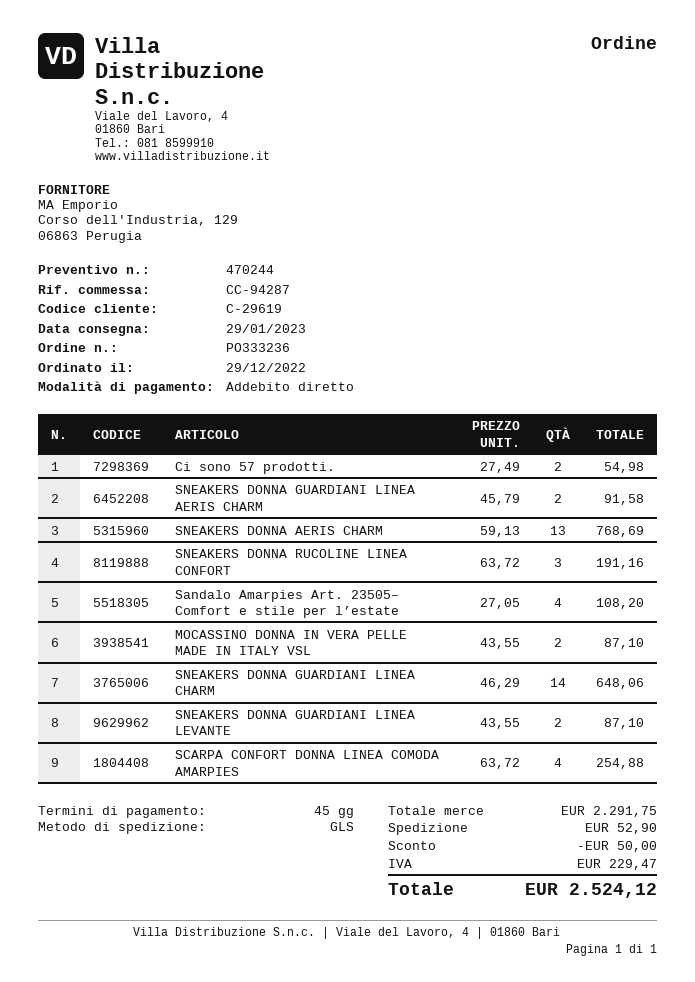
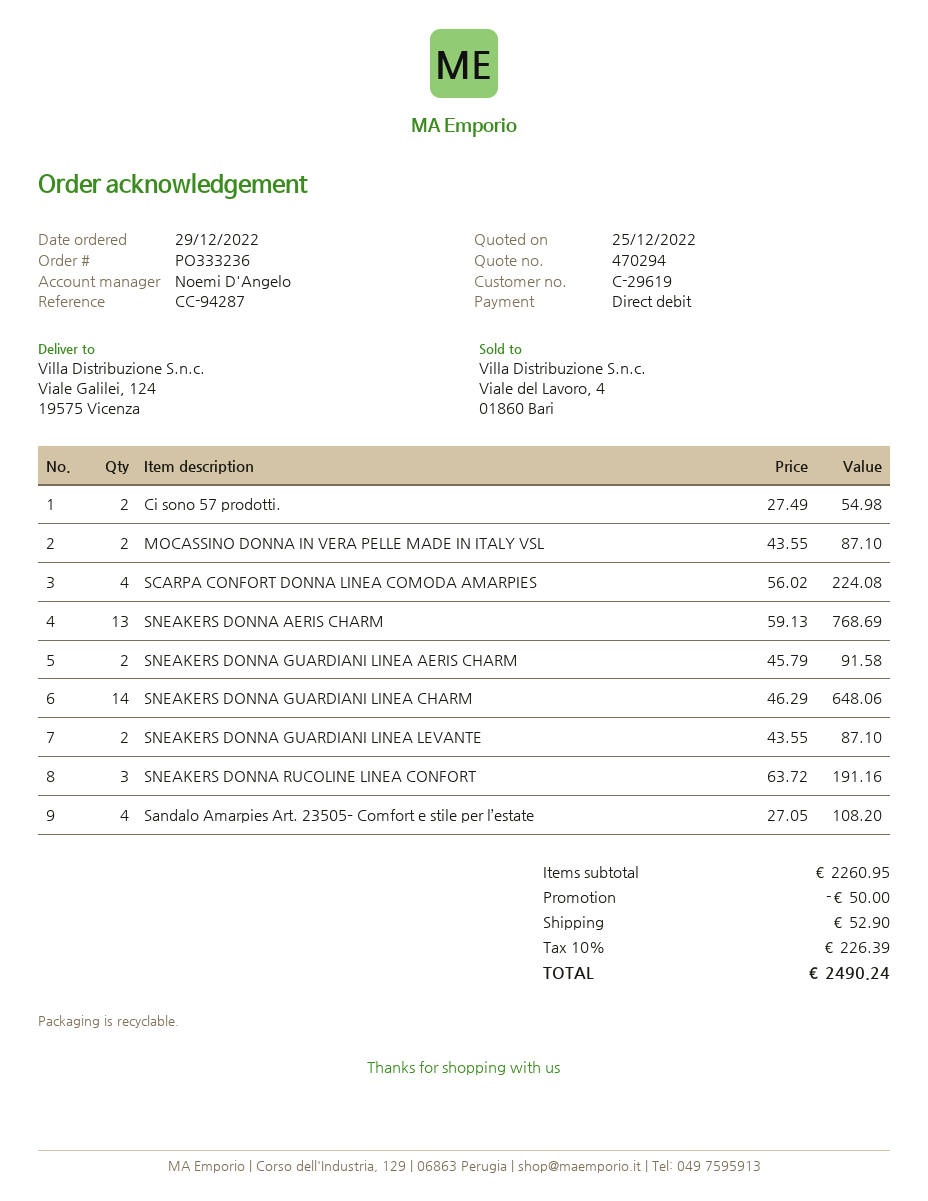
quote number: 470244 -> 470294
SCARPA CONFORT DONNA LINEA COMODA AMARPIES: 4 x 63.72 = 254.88 -> 4 x 56.02 = 224.08
subtotal: 2291.75 -> 2260.95
tax: 229.47 -> 226.39
total: 2524.12 -> 2490.24

